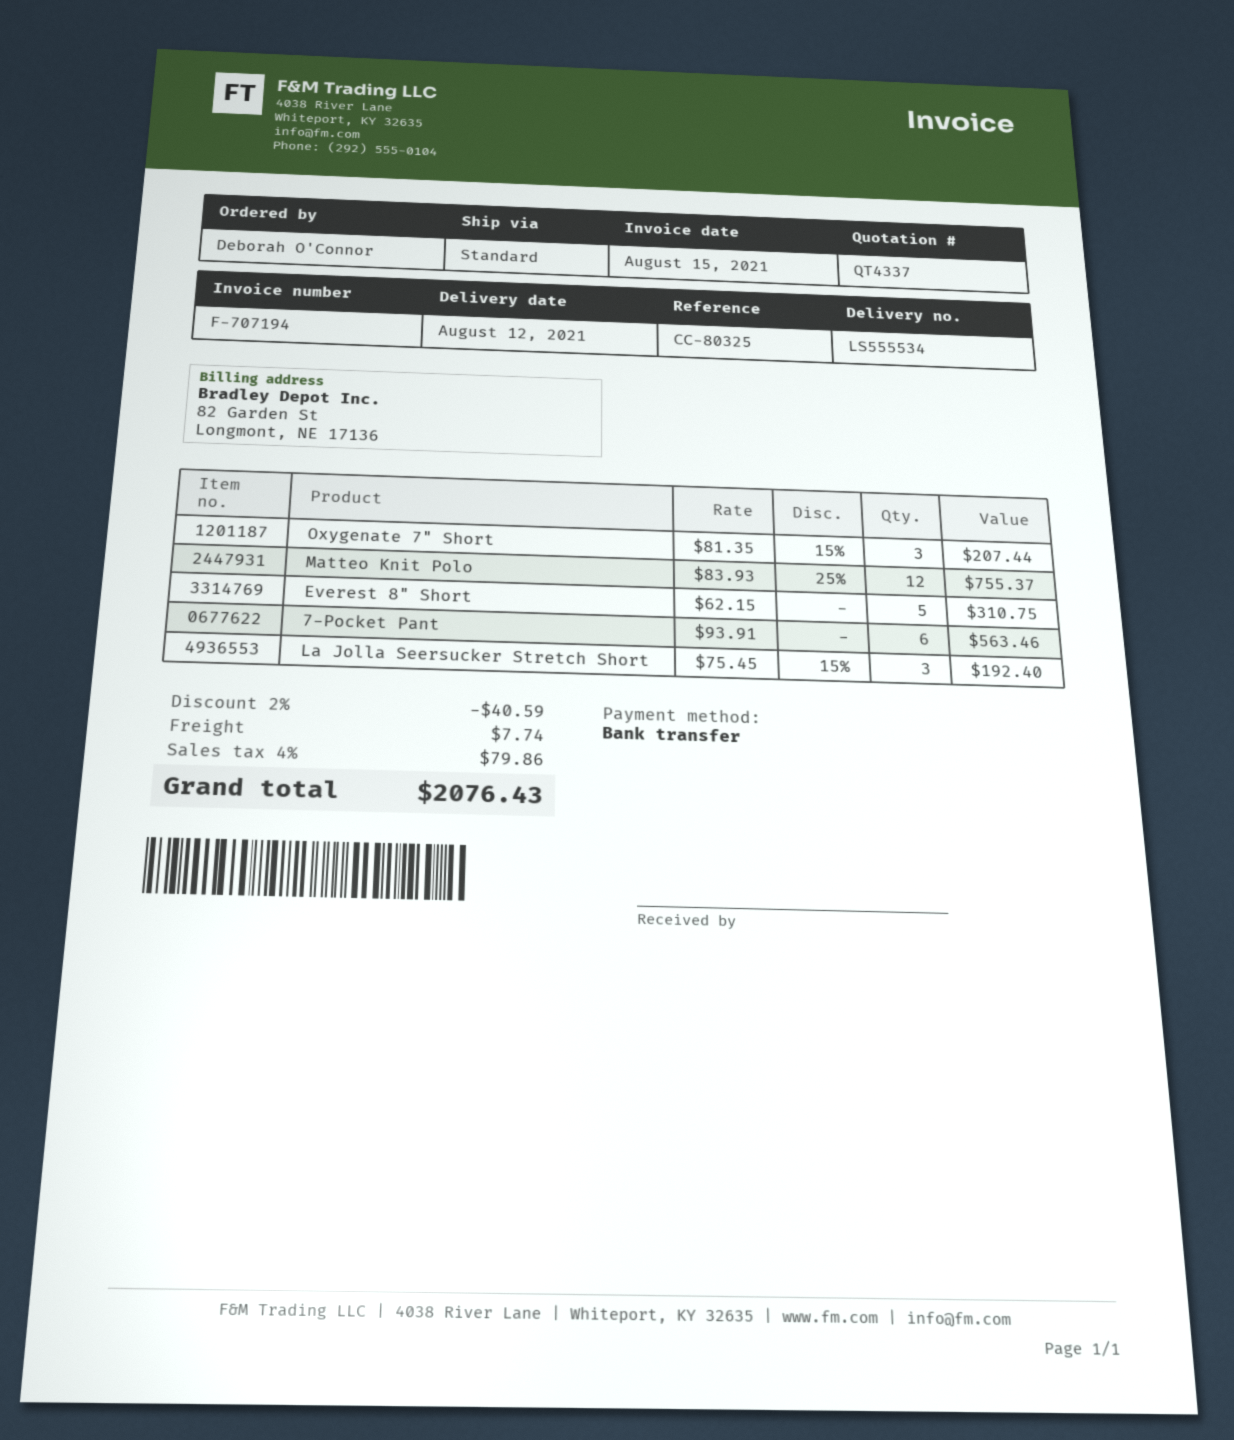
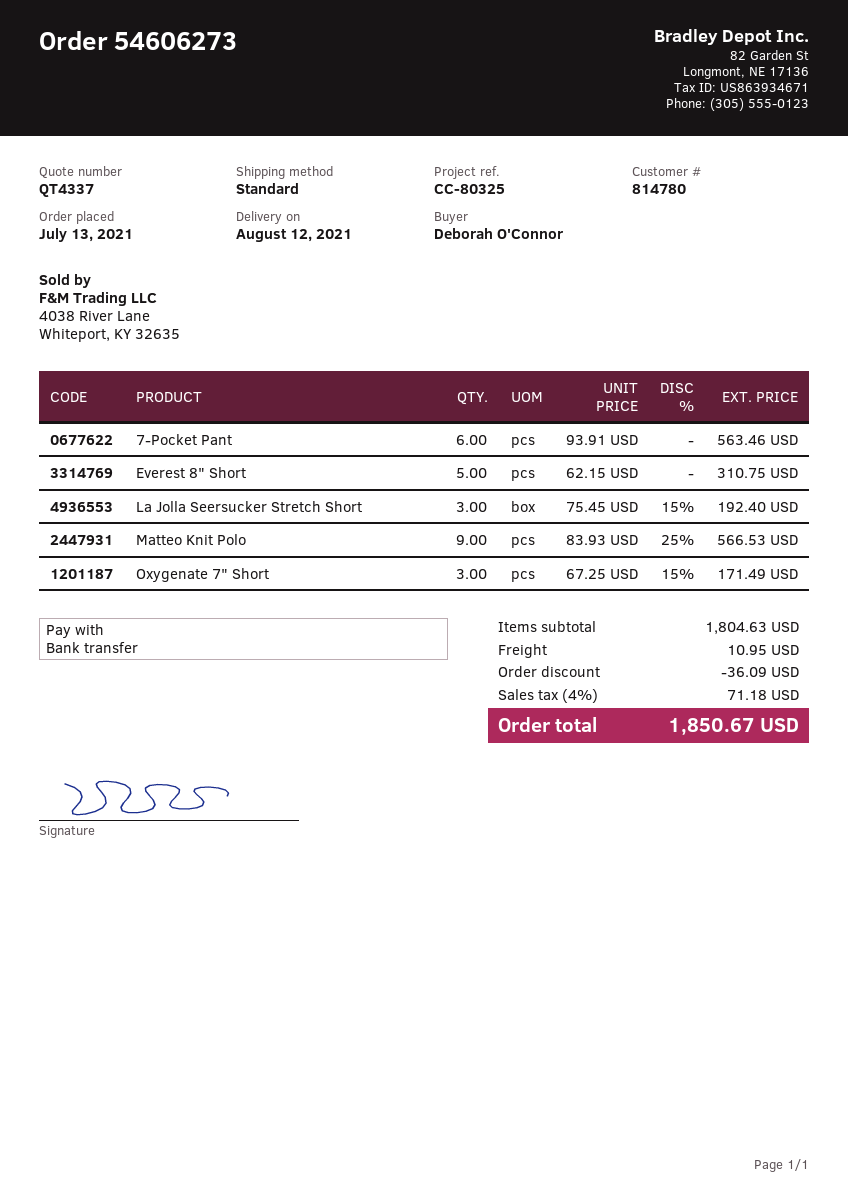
Oxygenate 7" Short: 3 x 81.35 - 15% = 207.44 -> 3 x 67.25 - 15% = 171.49
Matteo Knit Polo: 12 x 83.93 - 25% = 755.37 -> 9 x 83.93 - 25% = 566.53
discount: 40.59 -> 36.09
shipping: 7.74 -> 10.95
tax: 4% = 79.86 -> 4% = 71.18
total: 2076.43 -> 1850.67

